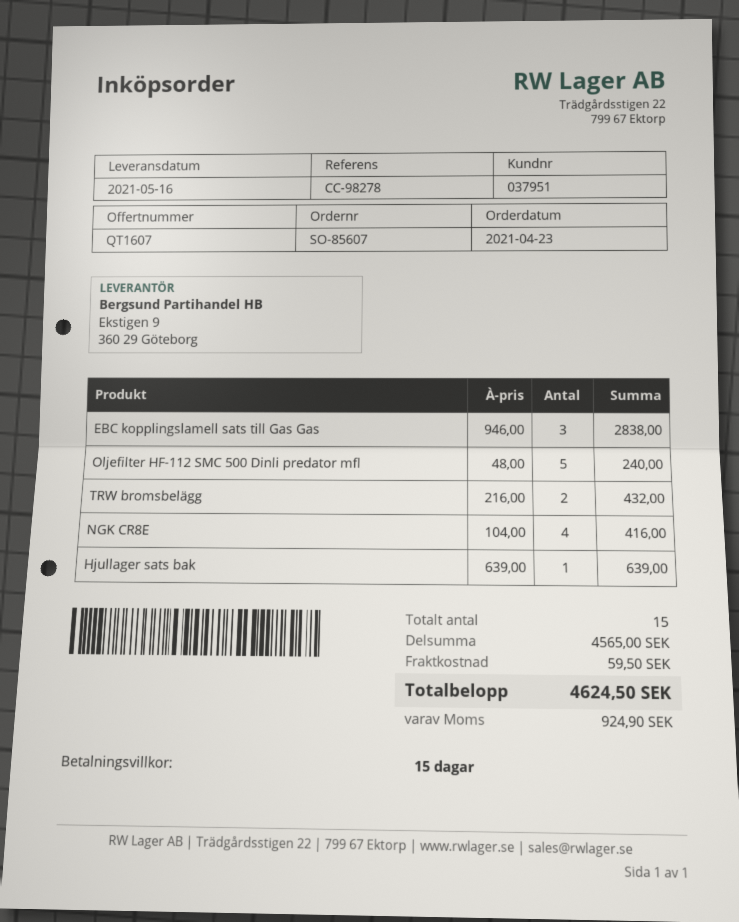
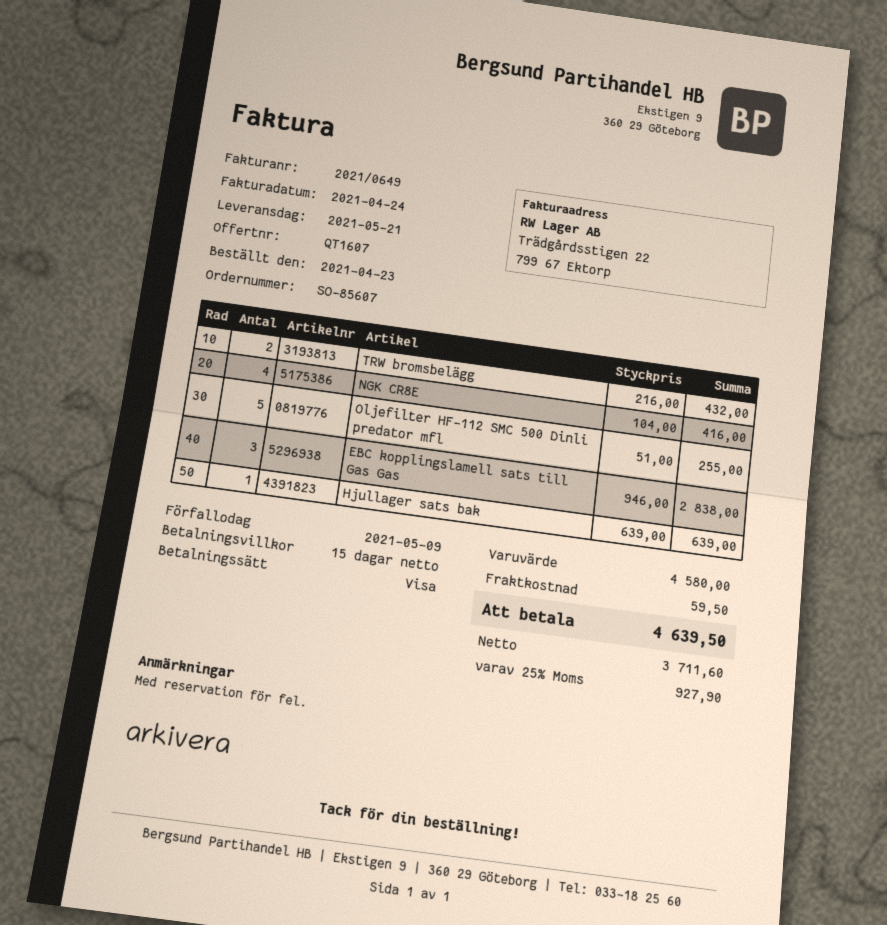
delivery date: 2021-05-16 -> 2021-05-21
Oljefilter HF-112 SMC 500 Dinli predator mfl: 5 x 48.00 = 240.00 -> 5 x 51.00 = 255.00
subtotal: 4565.00 -> 4580.00
tax: 924.90 -> 927.90
total: 4624.50 -> 4639.50

